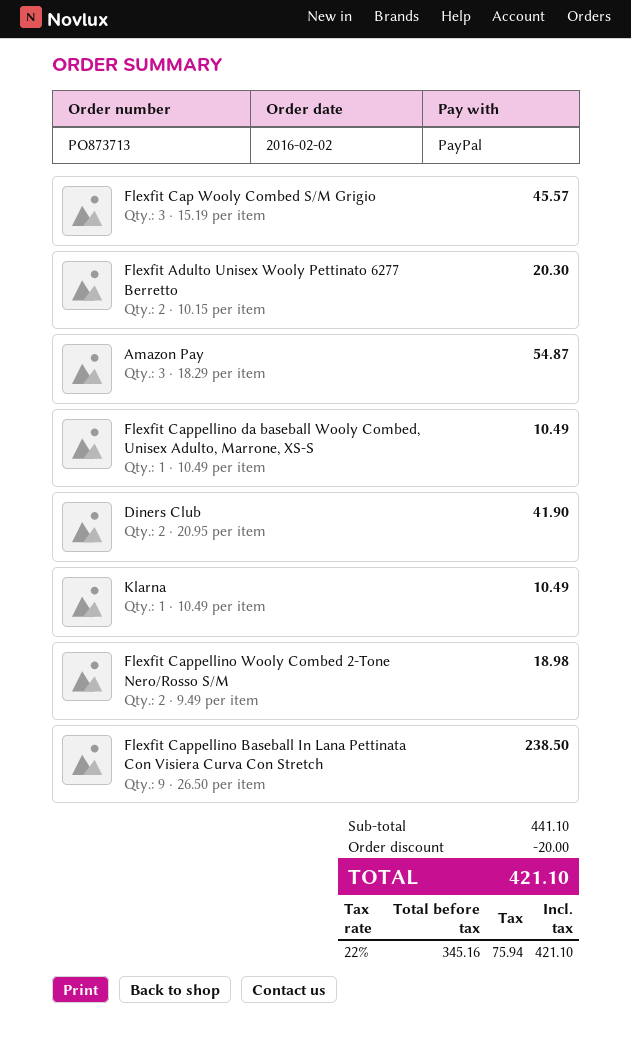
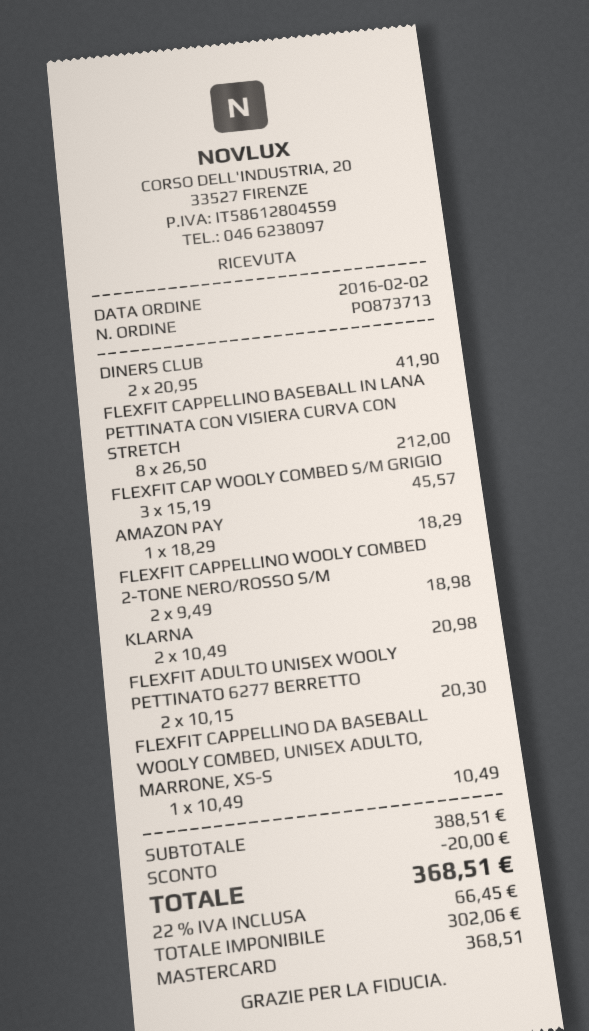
payment method: PayPal -> Mastercard
Amazon Pay: 3 x 18.29 = 54.87 -> 1 x 18.29 = 18.29
Klarna: 1 x 10.49 = 10.49 -> 2 x 10.49 = 20.98
Flexfit Cappellino Baseball In Lana Pettinata Con Visiera Curva Con Stretch: 9 x 26.50 = 238.50 -> 8 x 26.50 = 212.00
subtotal: 441.10 -> 388.51
net: 345.16 -> 302.06
tax: 22% = 75.94 -> 22% = 66.45
total: 421.10 -> 368.51

